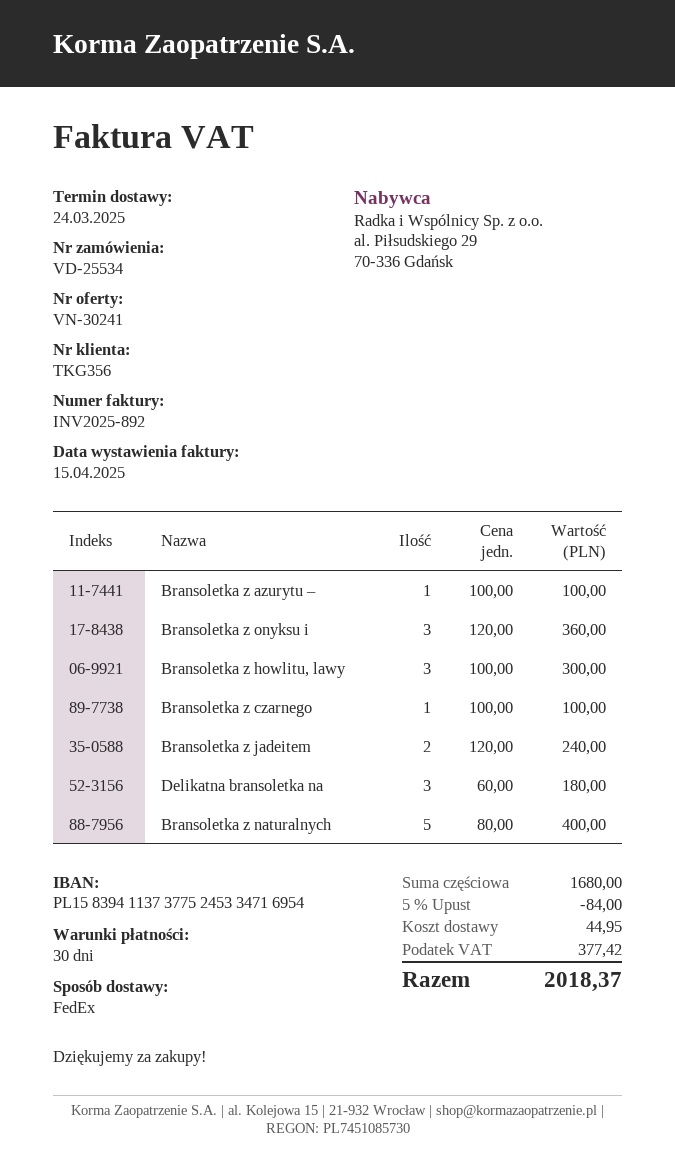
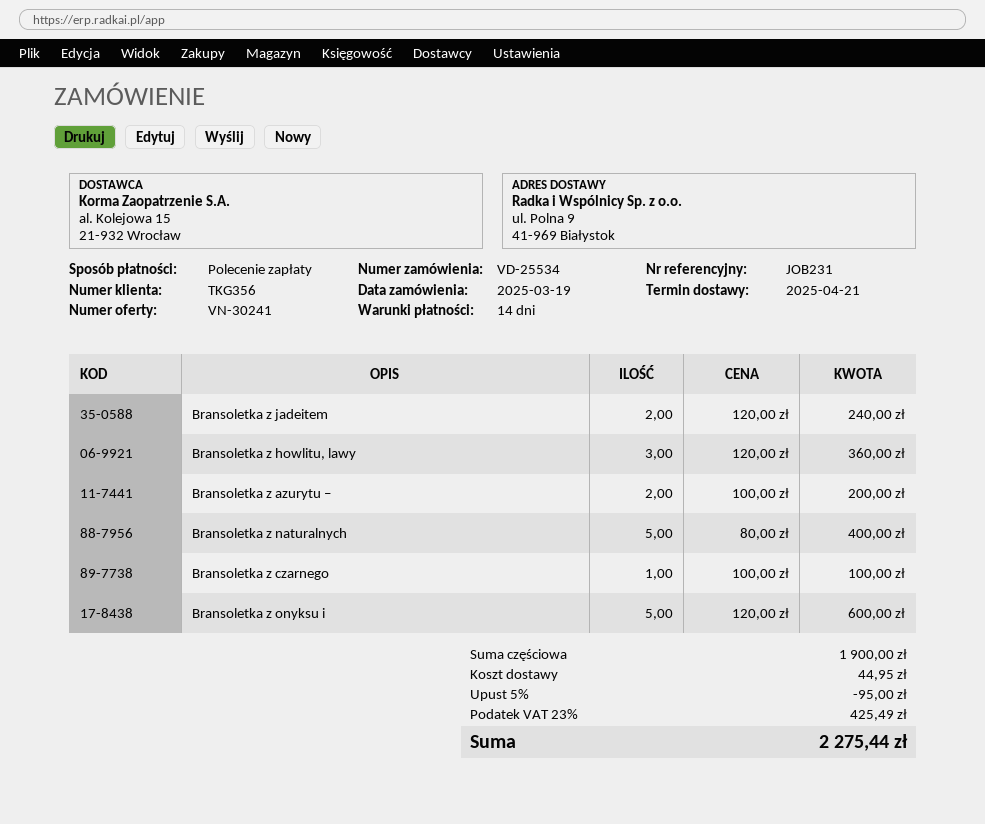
delivery date: 2025-03-24 -> 2025-04-21
payment terms: 30 days -> 14 days
Bransoletka z azurytu –: 1 x 100.00 = 100.00 -> 2 x 100.00 = 200.00
Bransoletka z onyksu i: 3 x 120.00 = 360.00 -> 5 x 120.00 = 600.00
Bransoletka z howlitu, lawy: 3 x 100.00 = 300.00 -> 3 x 120.00 = 360.00
Delikatna bransoletka na: 3 x 60.00 = 180.00 -> none
subtotal: 1680.00 -> 1900.00
discount: 5% = 84.00 -> 5% = 95.00
tax: 377.42 -> 425.49
total: 2018.37 -> 2275.44

